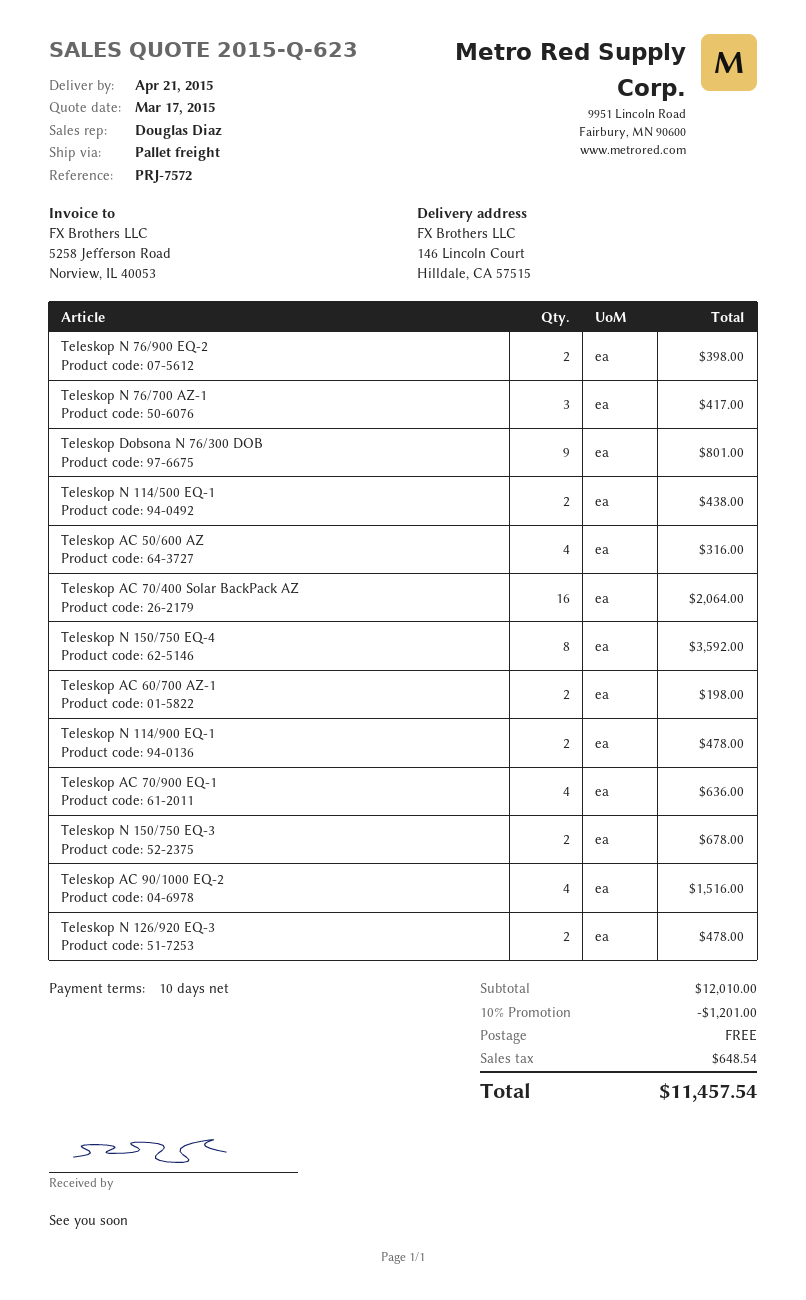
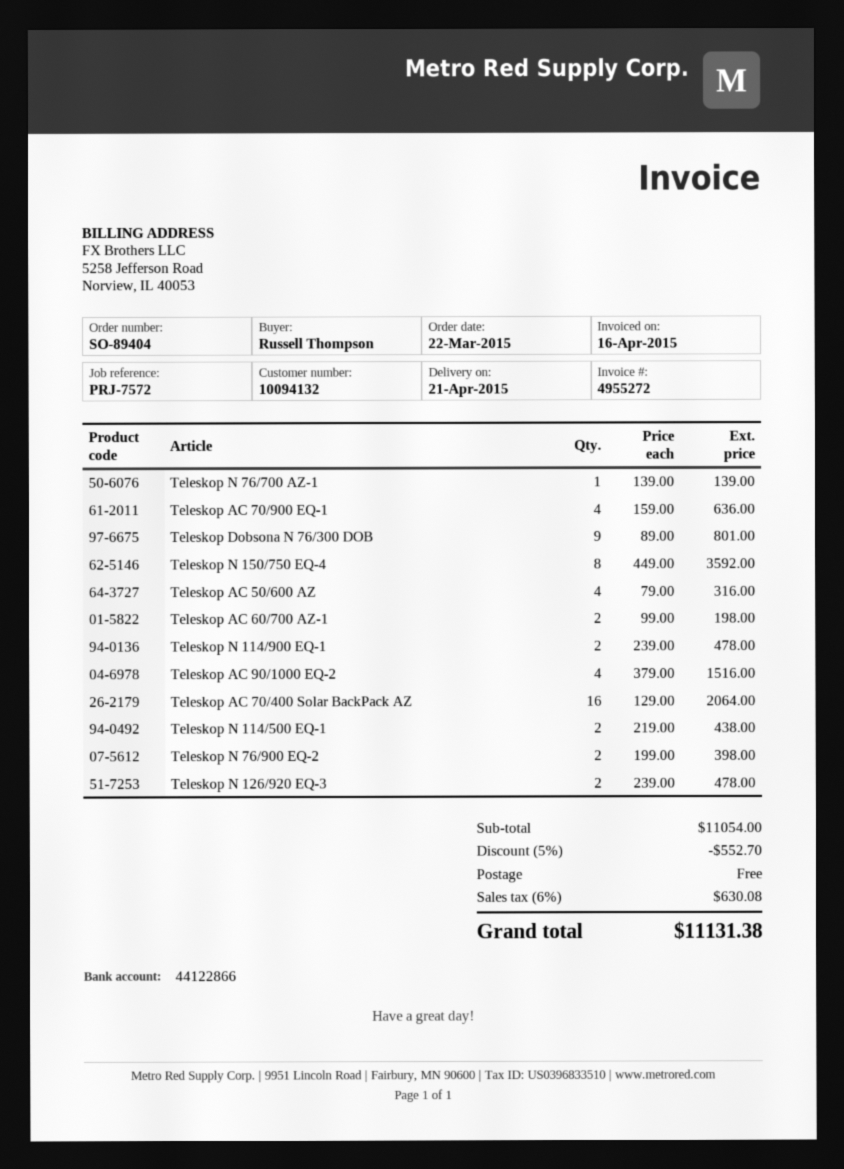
Teleskop N 76/700 AZ-1: 3 for 417.00 -> 1 for 139.00
Teleskop N 150/750 EQ-3: 2 for 678.00 -> none
subtotal: 12010.00 -> 11054.00
discount: 10% = 1201.00 -> 5% = 552.70
tax: 648.54 -> 630.08
total: 11457.54 -> 11131.38

